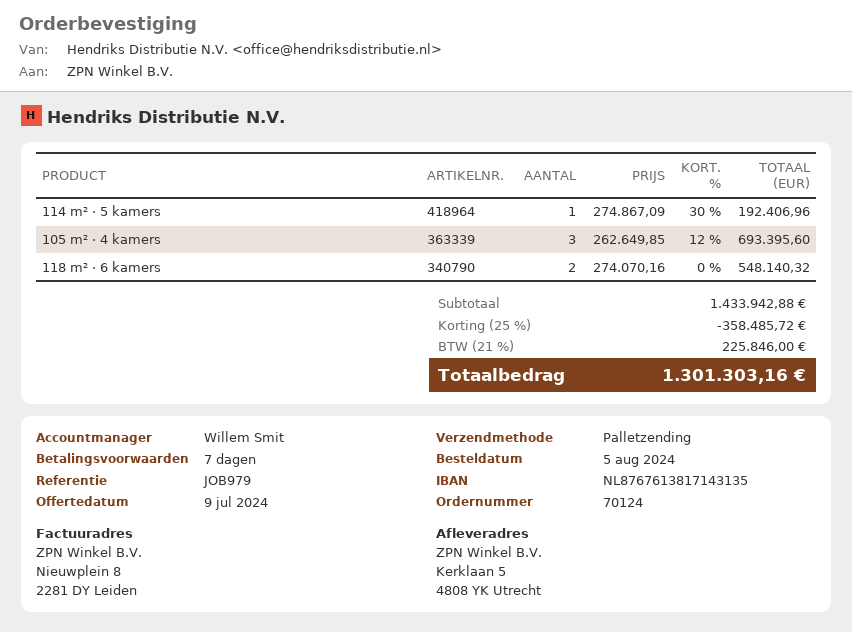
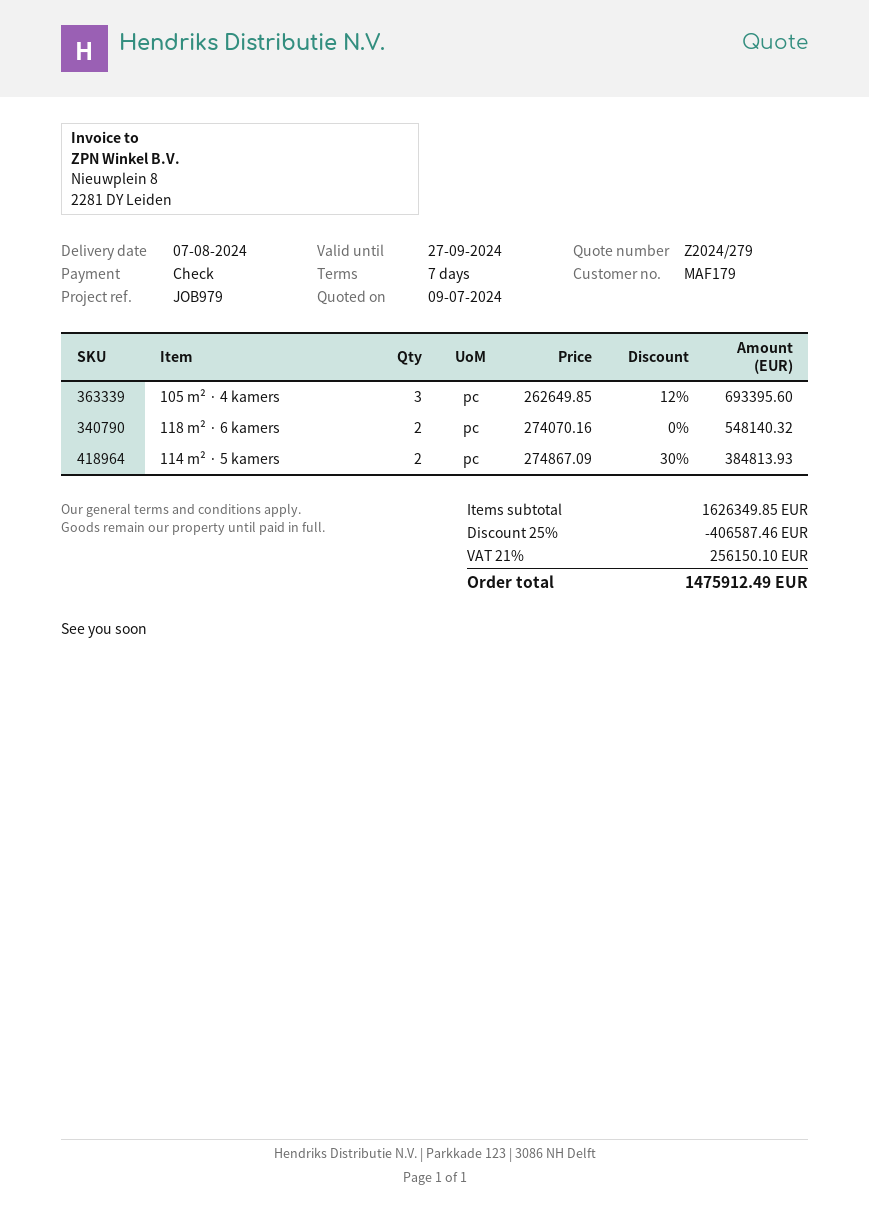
114 m² · 5 kamers: 1 x 274867.09 - 30% = 192406.96 -> 2 x 274867.09 - 30% = 384813.93
subtotal: 1433942.88 -> 1626349.85
discount: 25% = 358485.72 -> 25% = 406587.46
tax: 21% = 225846.00 -> 21% = 256150.10
total: 1301303.16 -> 1475912.49

